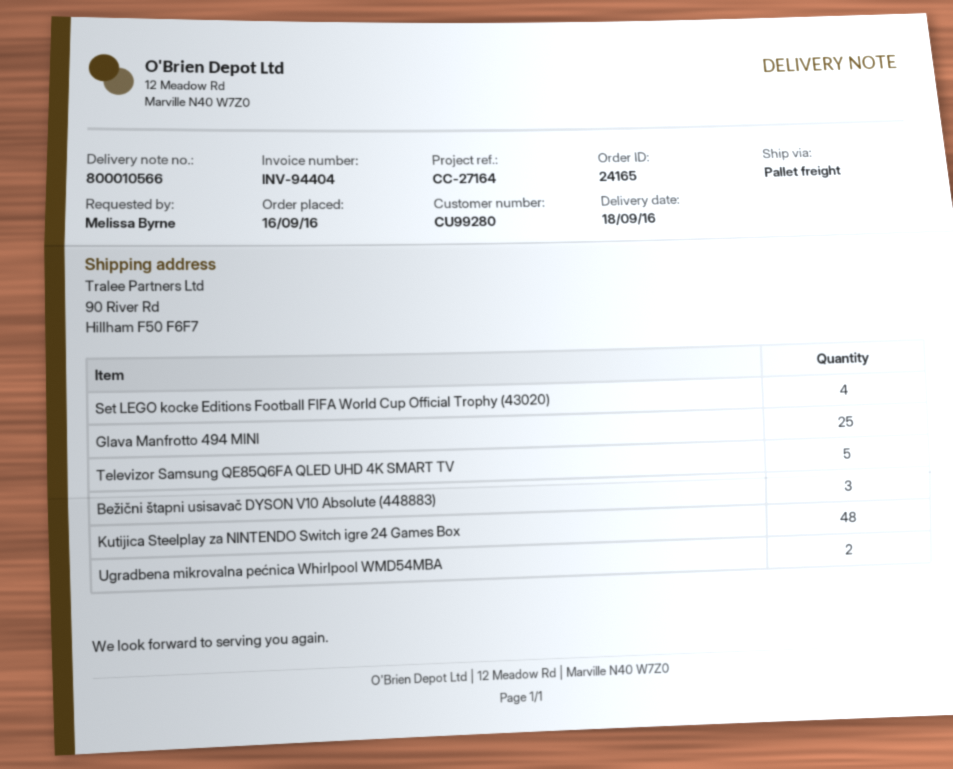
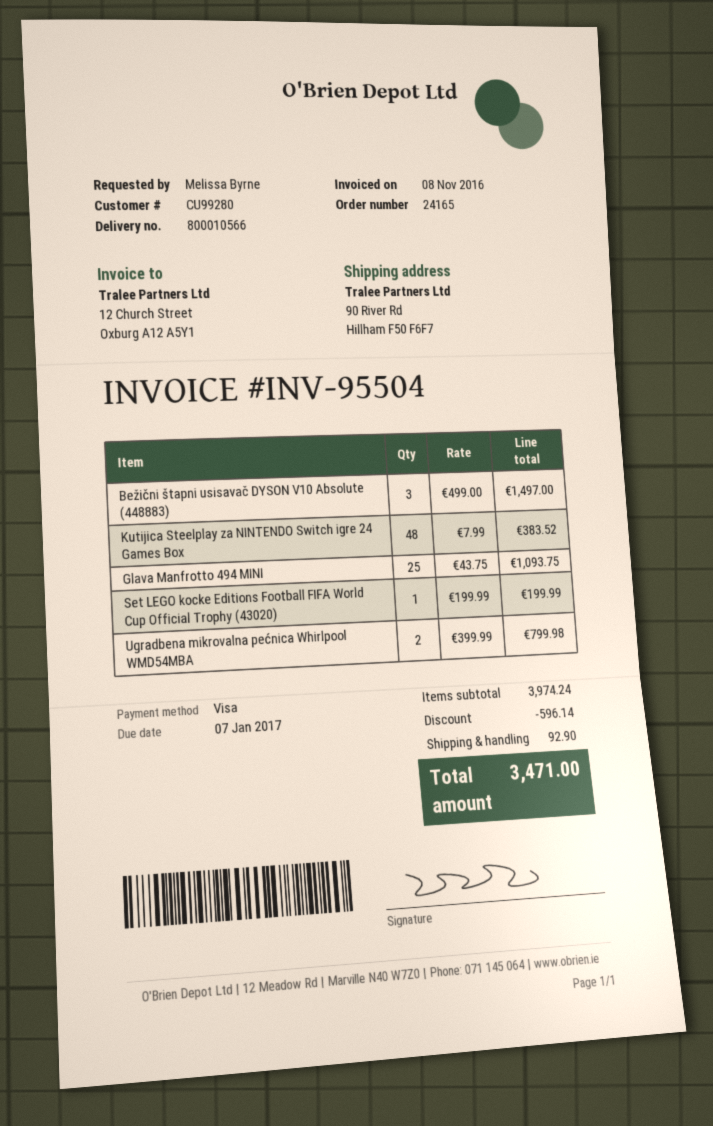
invoice number: INV-94404 -> INV-95504
Set LEGO kocke Editions Football FIFA World Cup Official Trophy (43020): 4 -> 1
Televizor Samsung QE85Q6FA QLED UHD 4K SMART TV: 5 -> none

